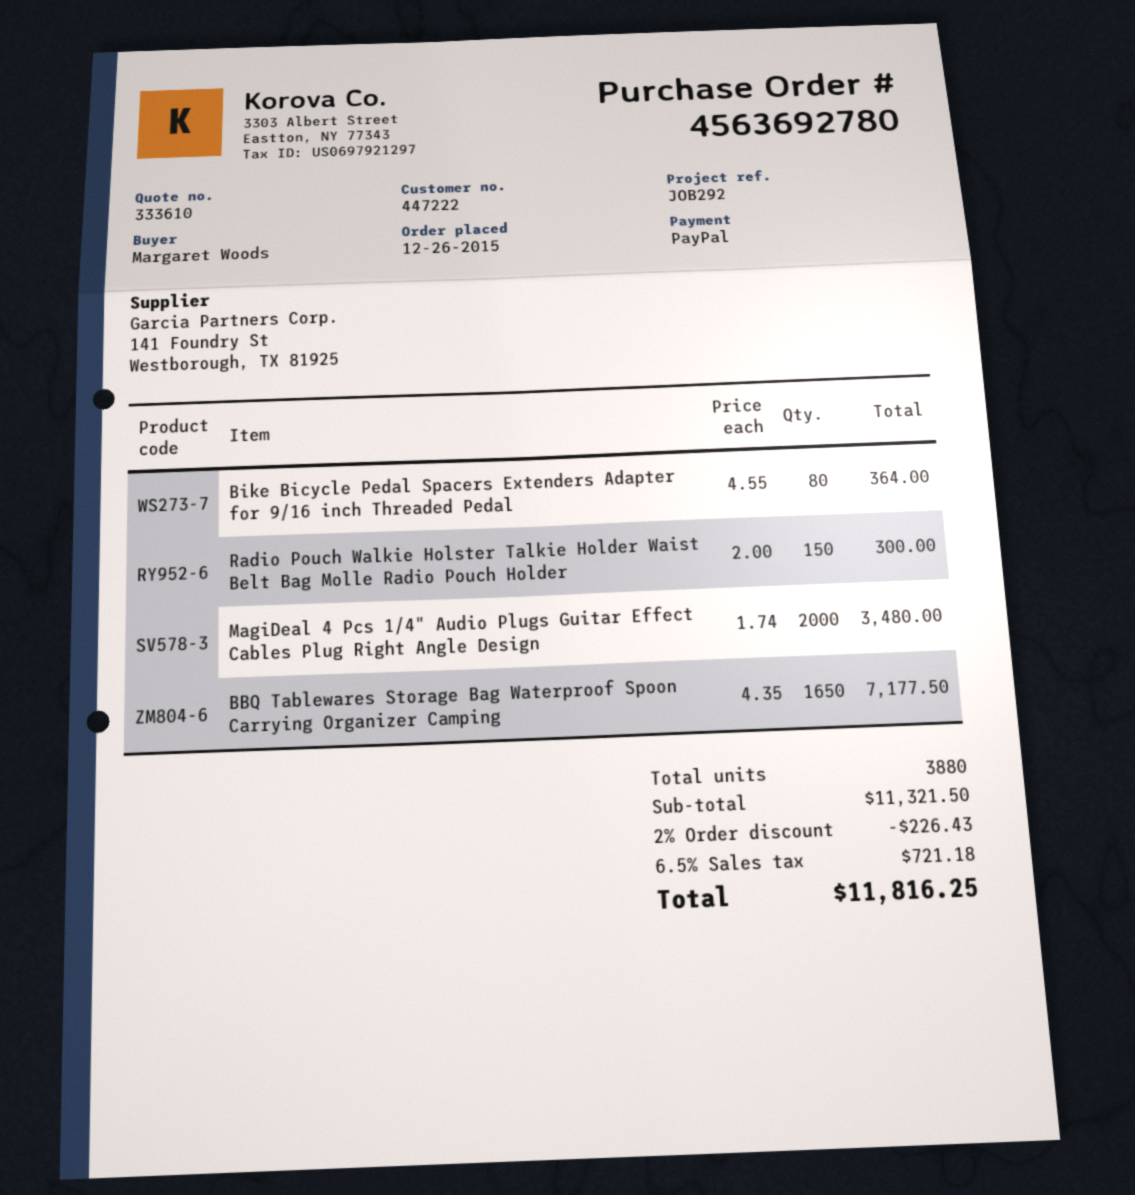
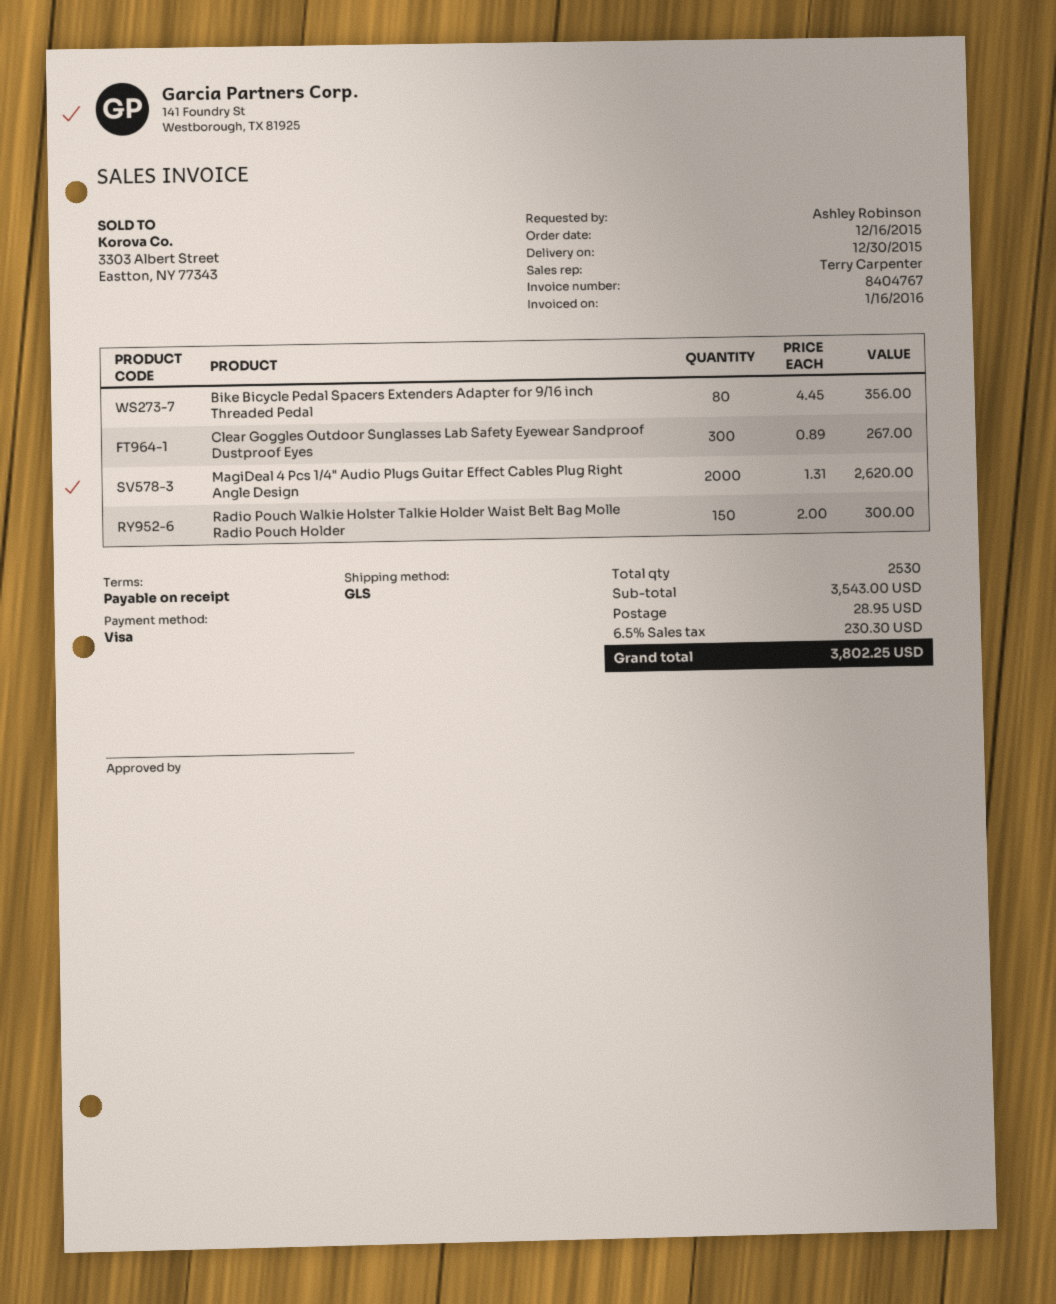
order date: 2015-12-26 -> 2015-12-16
ordered by: Margaret Woods -> Ashley Robinson
payment method: PayPal -> Visa
Bike Bicycle Pedal Spacers Extenders Adapter for 9/16 inch Threaded Pedal: 80 x 4.55 = 364.00 -> 80 x 4.45 = 356.00
MagiDeal 4 Pcs 1/4" Audio Plugs Guitar Effect Cables Plug Right Angle Design: 2000 x 1.74 = 3480.00 -> 2000 x 1.31 = 2620.00
BBQ Tablewares Storage Bag Waterproof Spoon Carrying Organizer Camping: 1650 x 4.35 = 7177.50 -> none
Clear Goggles Outdoor Sunglasses Lab Safety Eyewear Sandproof Dustproof Eyes: none -> 300 x 0.89 = 267.00
total quantity: 3880 -> 2530
subtotal: 11321.50 -> 3543.00
discount: 2% = 226.43 -> none
shipping: none -> 28.95
tax: 6.5% = 721.18 -> 6.5% = 230.30
total: 11816.25 -> 3802.25

